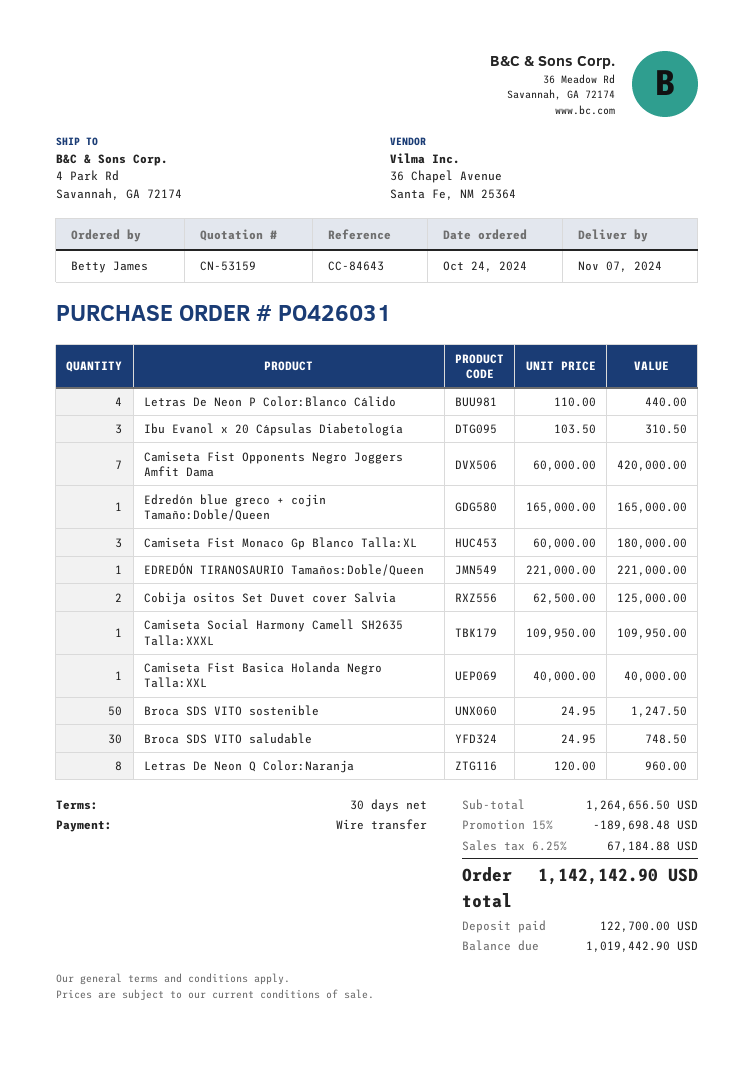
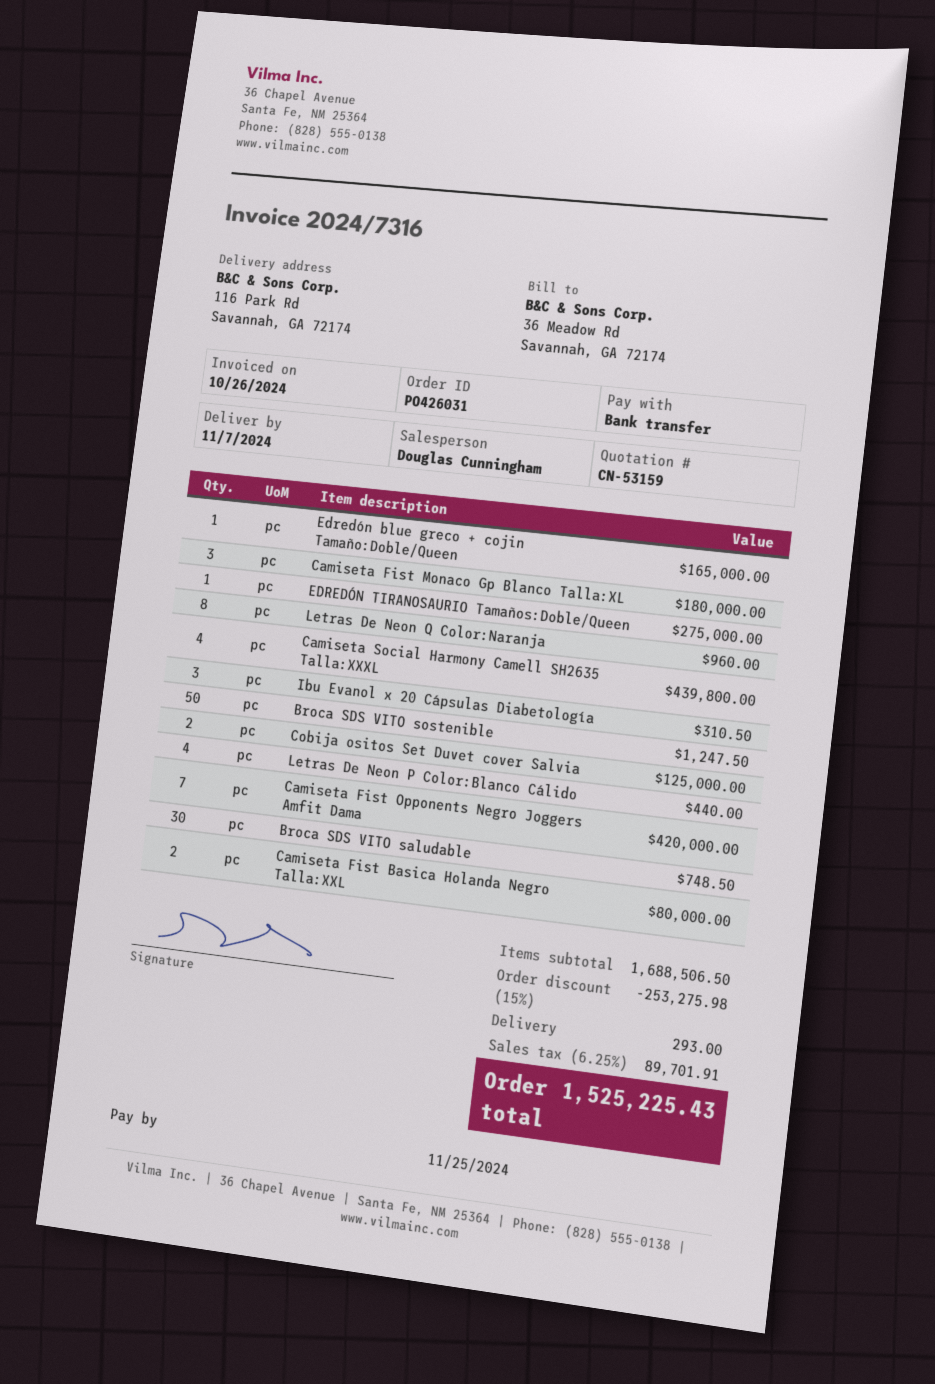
ship to: 4 Park Rd, Savannah, GA 72174 -> 116 Park Rd, Savannah, GA 72174
EDREDÓN TIRANOSAURIO Tamaños:Doble/Queen: 1 for 221000.00 -> 1 for 275000.00
Camiseta Social Harmony Camell SH2635 Talla:XXXL: 1 for 109950.00 -> 4 for 439800.00
Camiseta Fist Basica Holanda Negro Talla:XXL: 1 for 40000.00 -> 2 for 80000.00
subtotal: 1264656.50 -> 1688506.50
discount: 15% = 189698.48 -> 15% = 253275.98
shipping: none -> 293.00
tax: 6.25% = 67184.88 -> 6.25% = 89701.91
total: 1142142.90 -> 1525225.43

